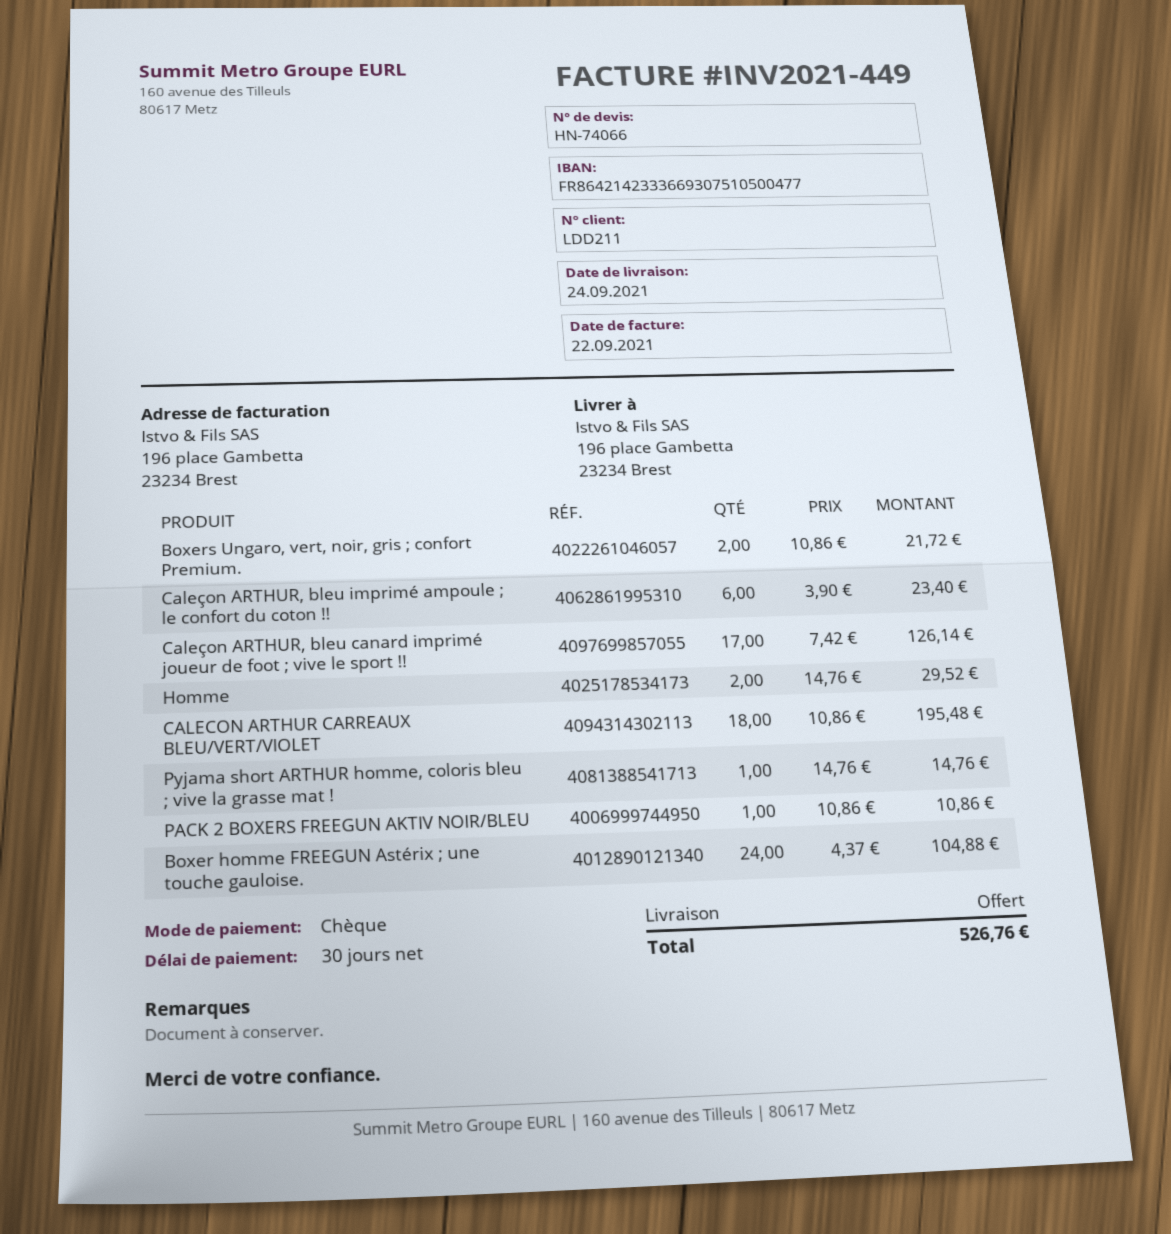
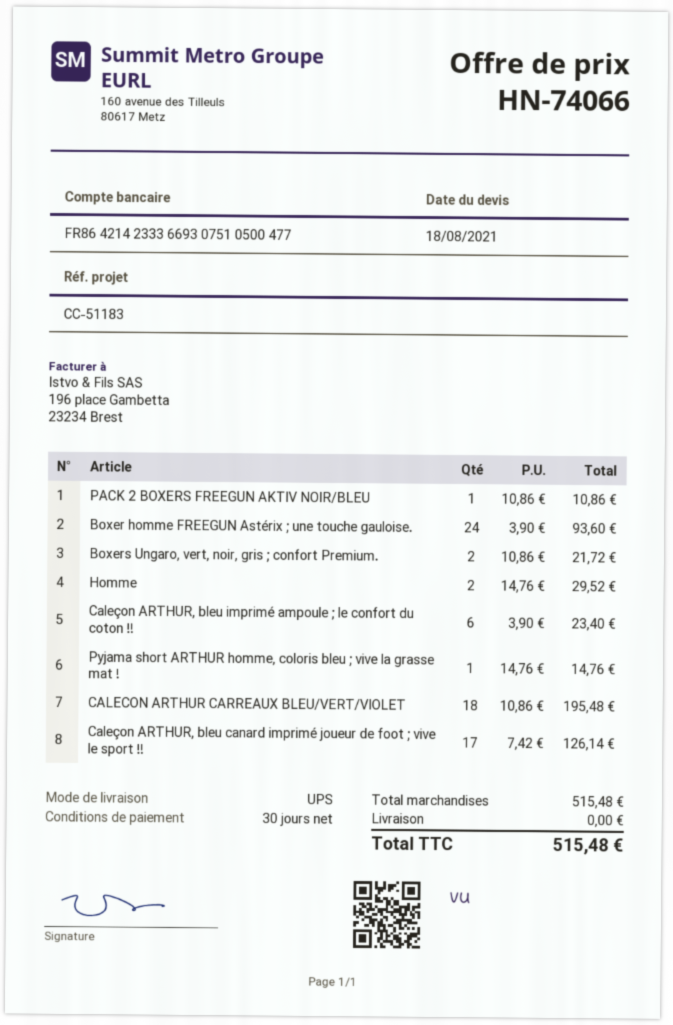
Boxer homme FREEGUN Astérix ; une touche gauloise.: 24 x 4.37 = 104.88 -> 24 x 3.90 = 93.60
total: 526.76 -> 515.48

